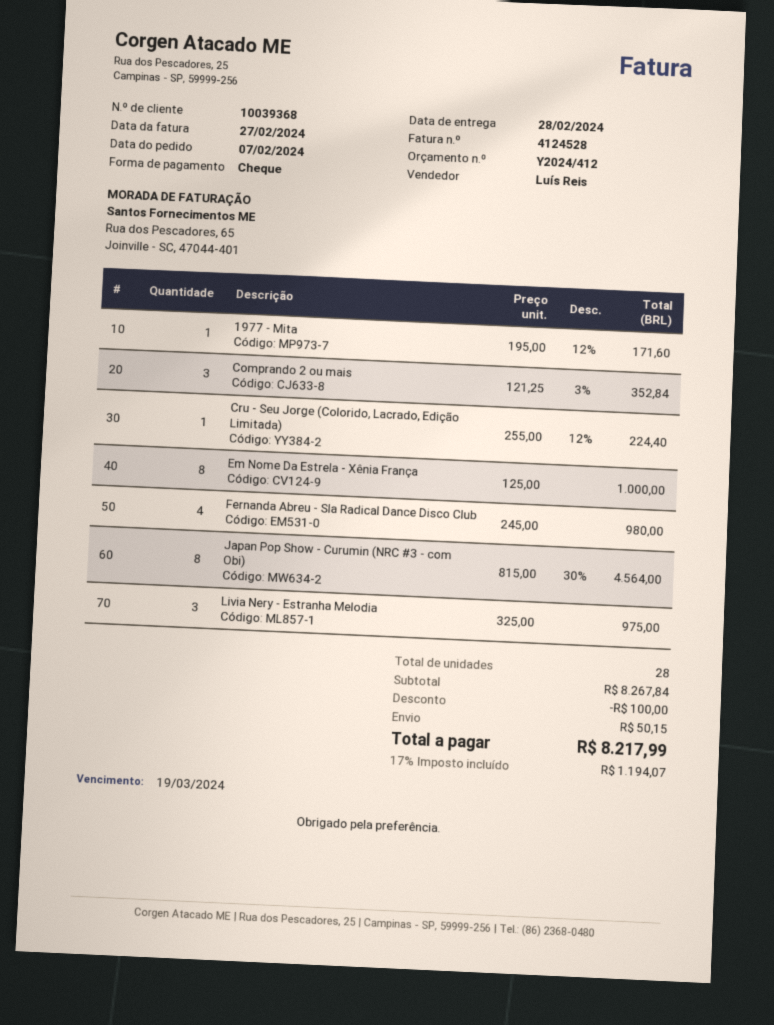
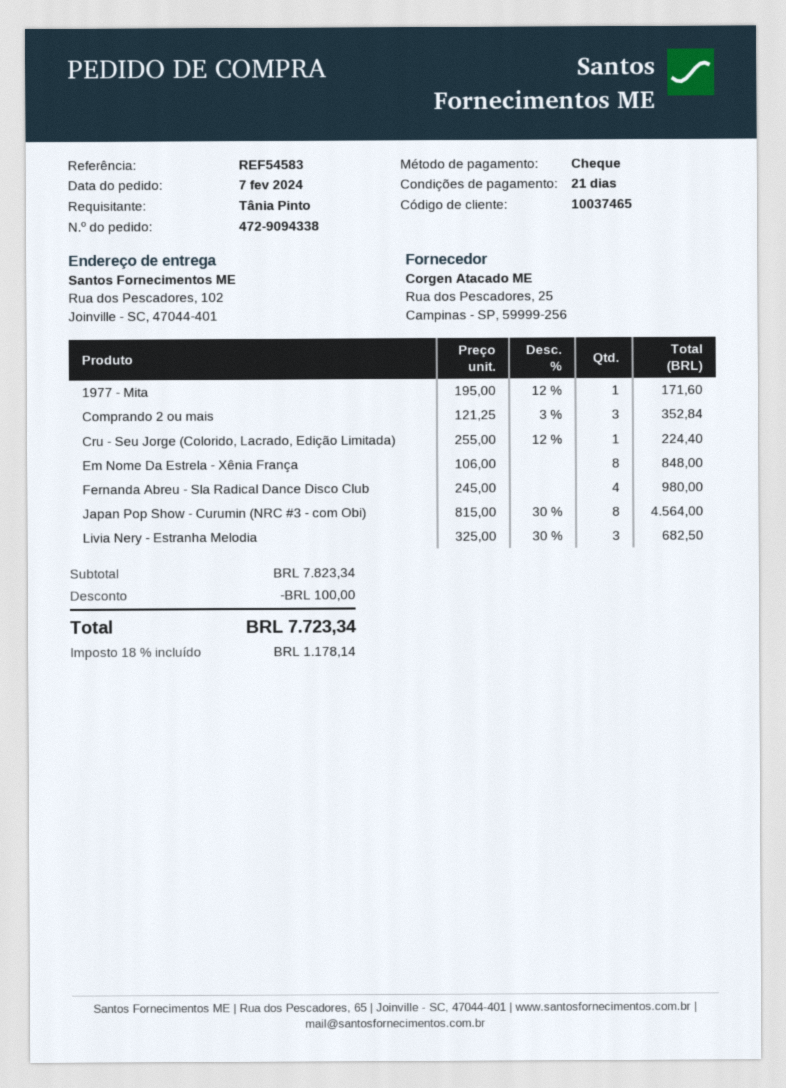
customer number: 10039368 -> 10037465
Em Nome Da Estrela - Xênia França: 8 x 125.00 = 1000.00 -> 8 x 106.00 = 848.00
Livia Nery - Estranha Melodia: 3 x 325.00 = 975.00 -> 3 x 325.00 - 30% = 682.50
subtotal: 8267.84 -> 7823.34
shipping: 50.15 -> none
tax: 17% = 1194.07 -> 18% = 1178.14
total: 8217.99 -> 7723.34

